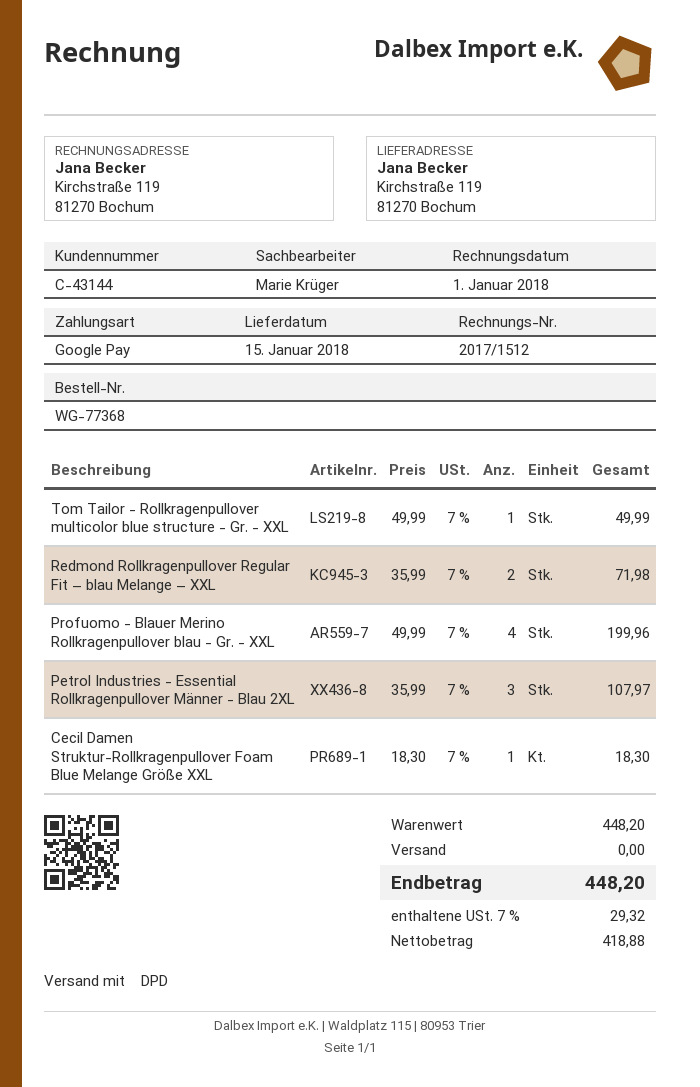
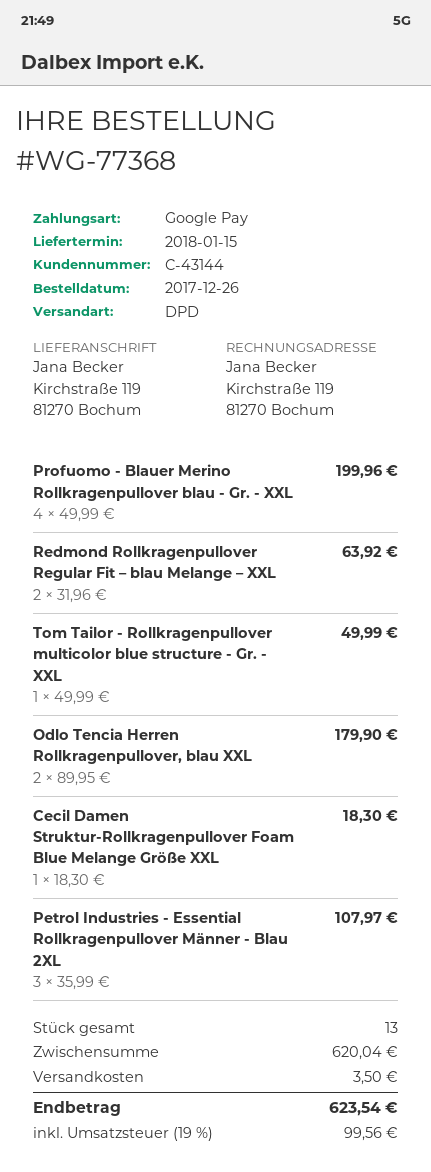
Redmond Rollkragenpullover Regular Fit – blau Melange – XXL: 2 x 35.99 = 71.98 -> 2 x 31.96 = 63.92
Odlo Tencia Herren Rollkragenpullover, blau XXL: none -> 2 x 89.95 = 179.90
subtotal: 448.20 -> 620.04
shipping: 0.00 -> 3.50
tax: 7% = 29.32 -> 19% = 99.56
total: 448.20 -> 623.54

